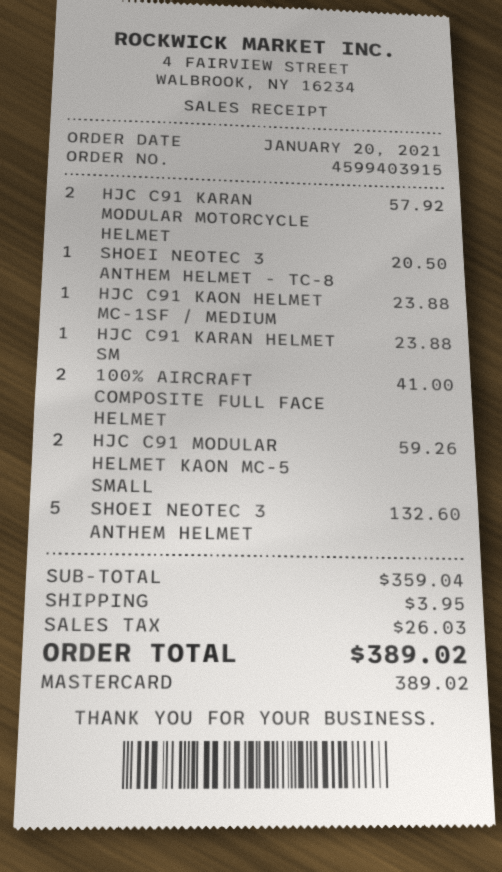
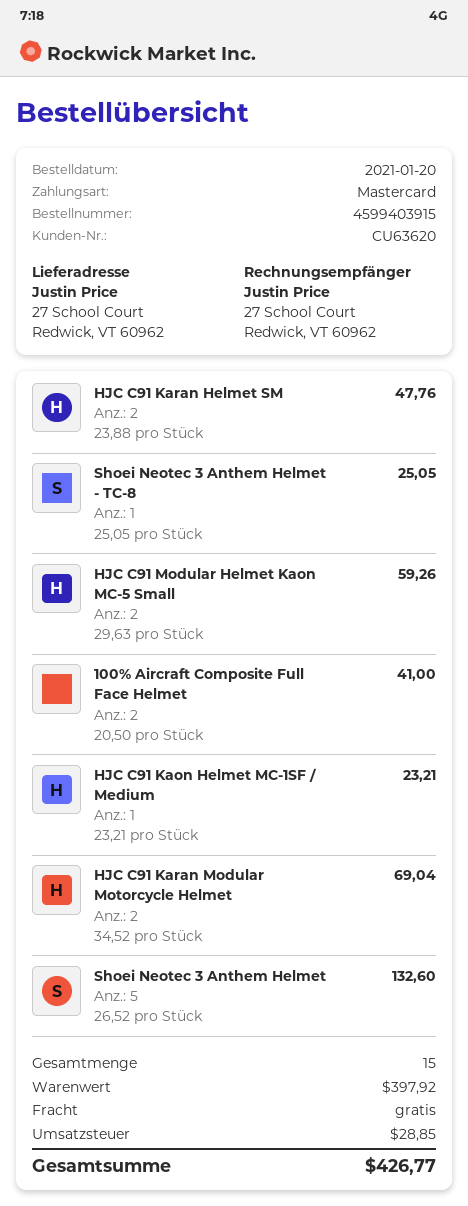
HJC C91 KARAN MODULAR MOTORCYCLE HELMET: 2 for 57.92 -> 2 for 69.04
SHOEI NEOTEC 3 ANTHEM HELMET - TC-8: 1 for 20.50 -> 1 for 25.05
HJC C91 KAON HELMET MC-1SF / MEDIUM: 1 for 23.88 -> 1 for 23.21
HJC C91 KARAN HELMET SM: 1 for 23.88 -> 2 for 47.76
subtotal: 359.04 -> 397.92
shipping: 3.95 -> 0.00
tax: 26.03 -> 28.85
total: 389.02 -> 426.77

